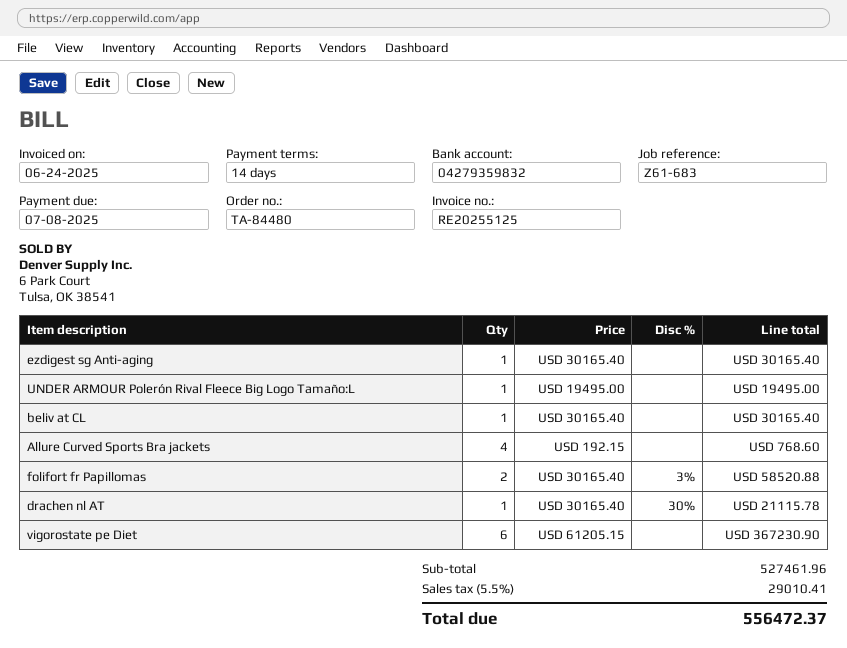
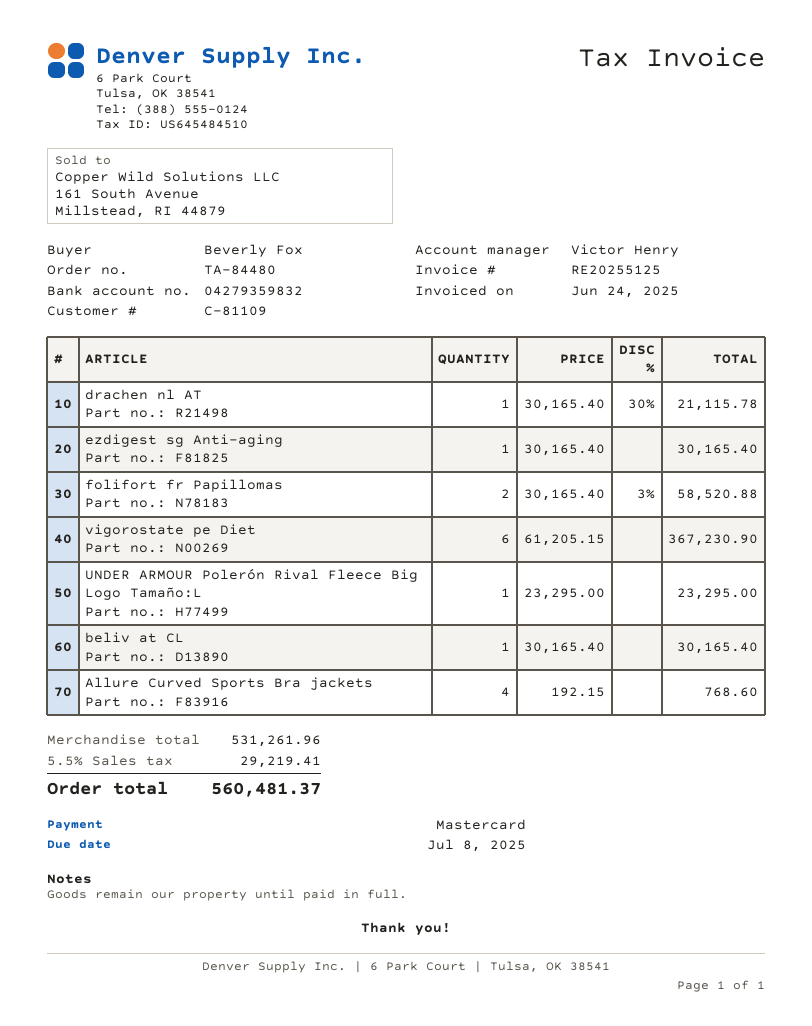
UNDER ARMOUR Polerón Rival Fleece Big Logo Tamaño:L: 1 x 19495.00 = 19495.00 -> 1 x 23295.00 = 23295.00
subtotal: 527461.96 -> 531261.96
tax: 5.5% = 29010.41 -> 5.5% = 29219.41
total: 556472.37 -> 560481.37

